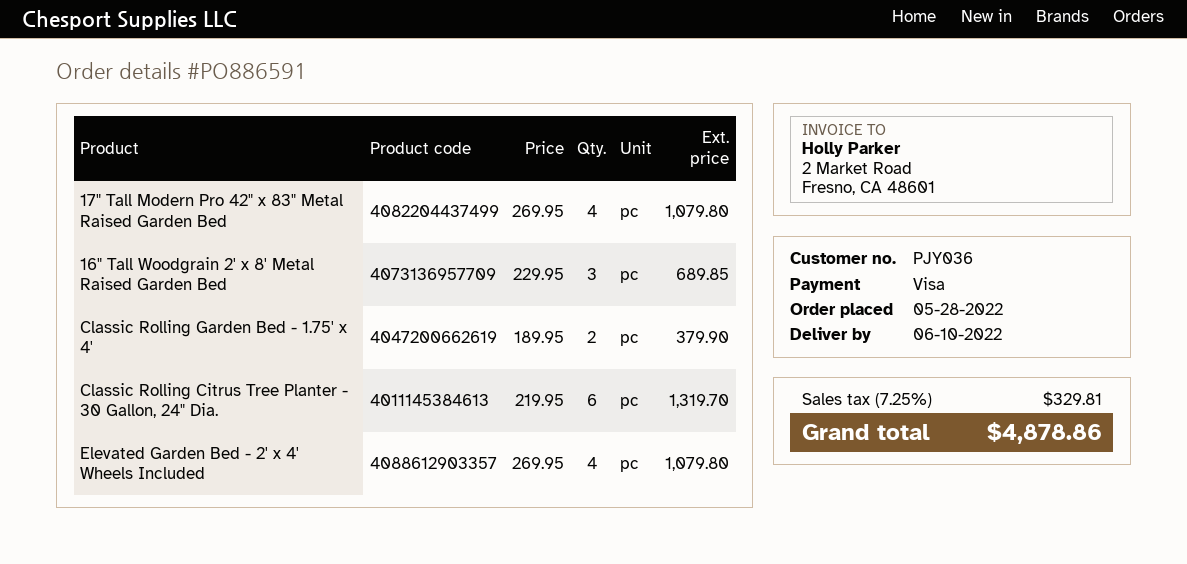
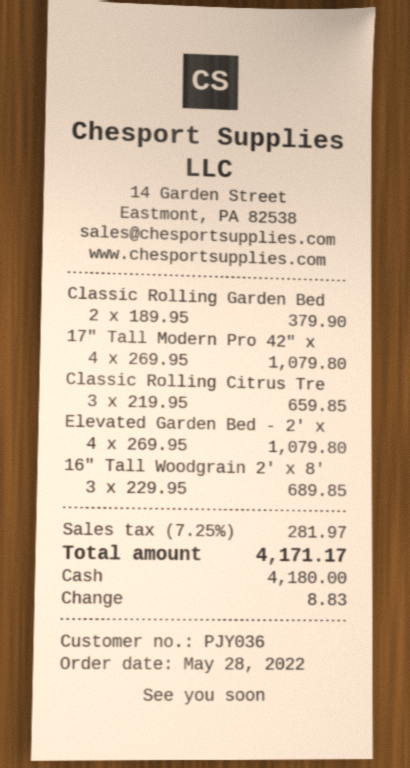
payment method: Visa -> cash
Classic Rolling Citrus Tree Planter - 30 Gallon, 24" Dia.: 6 x 219.95 = 1319.70 -> 3 x 219.95 = 659.85
tax: 7.25% = 329.81 -> 7.25% = 281.97
total: 4878.86 -> 4171.17

